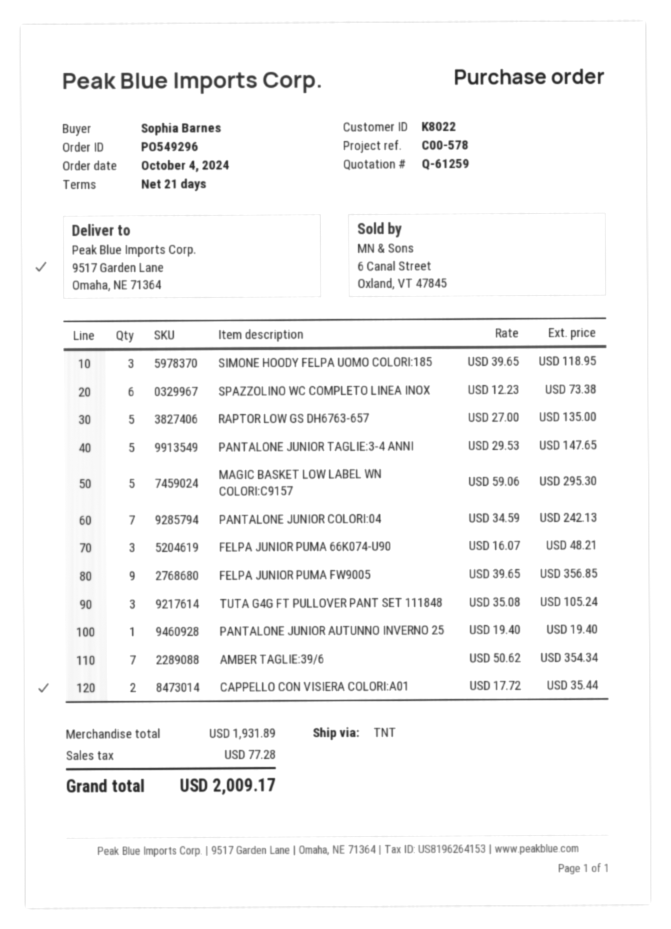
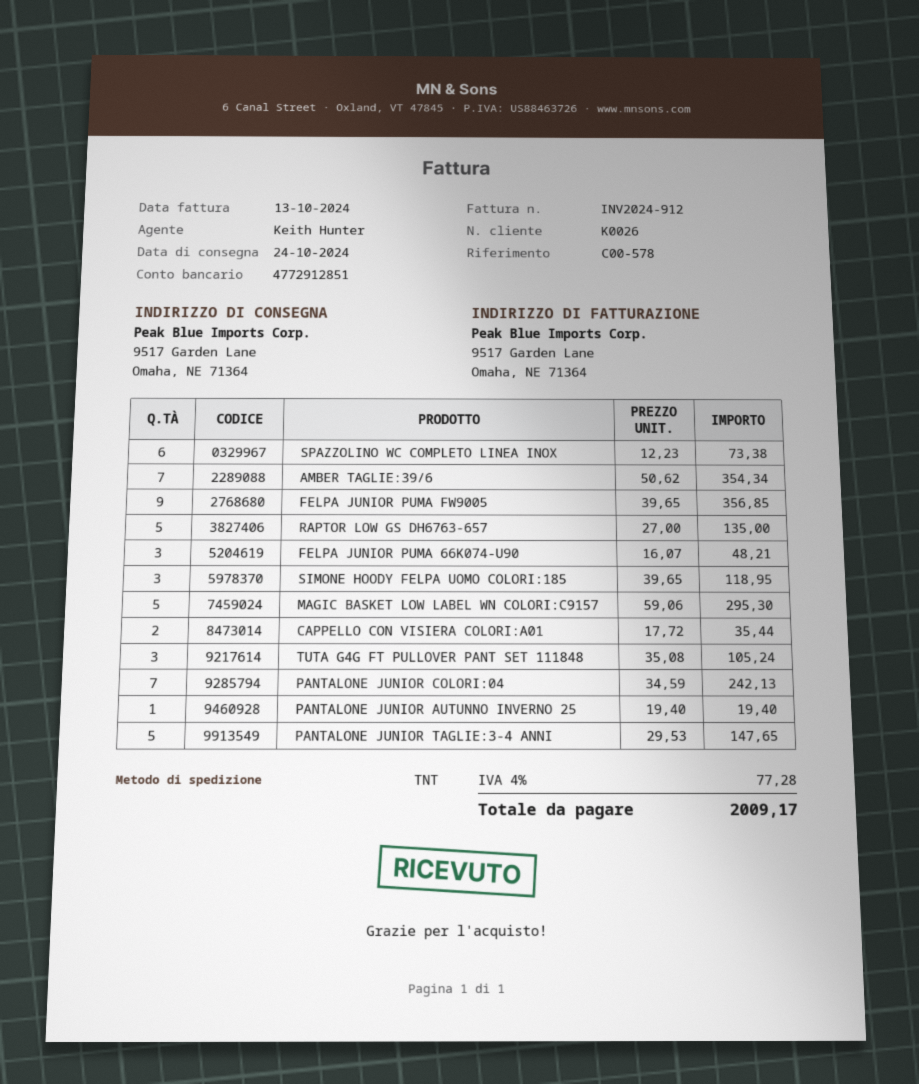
customer number: K8022 -> K0026

